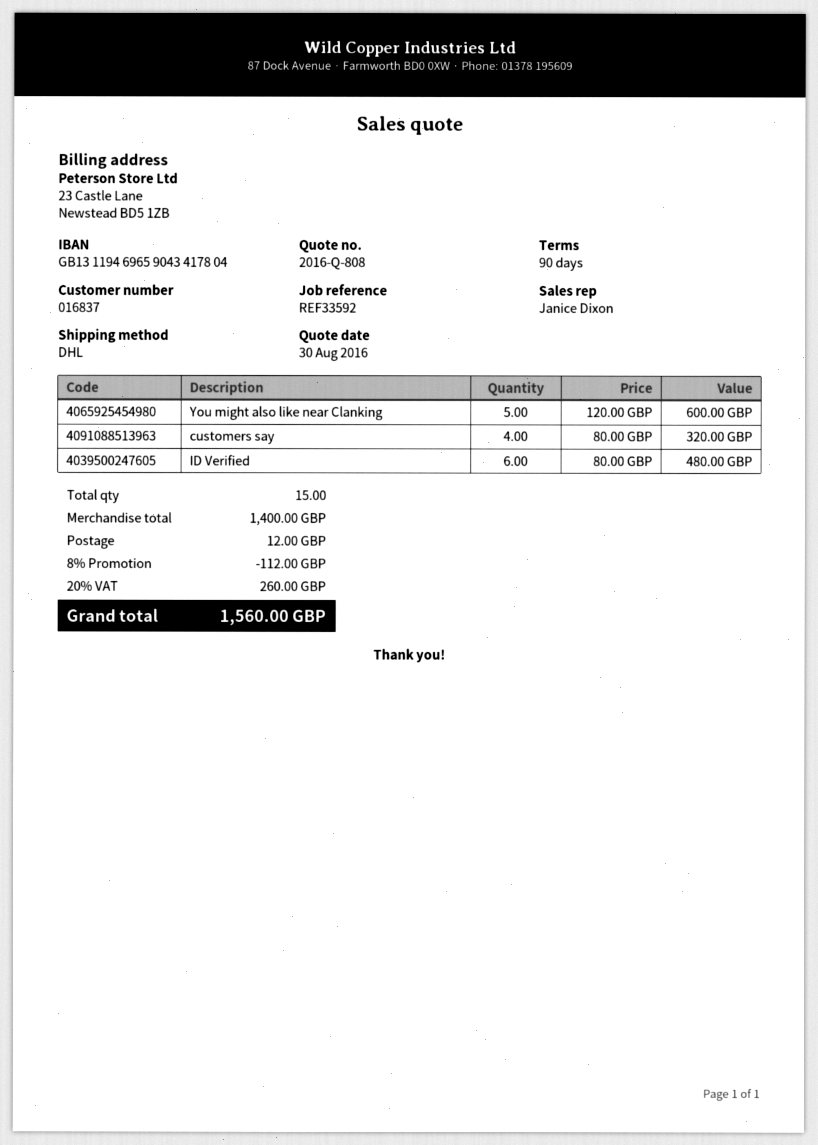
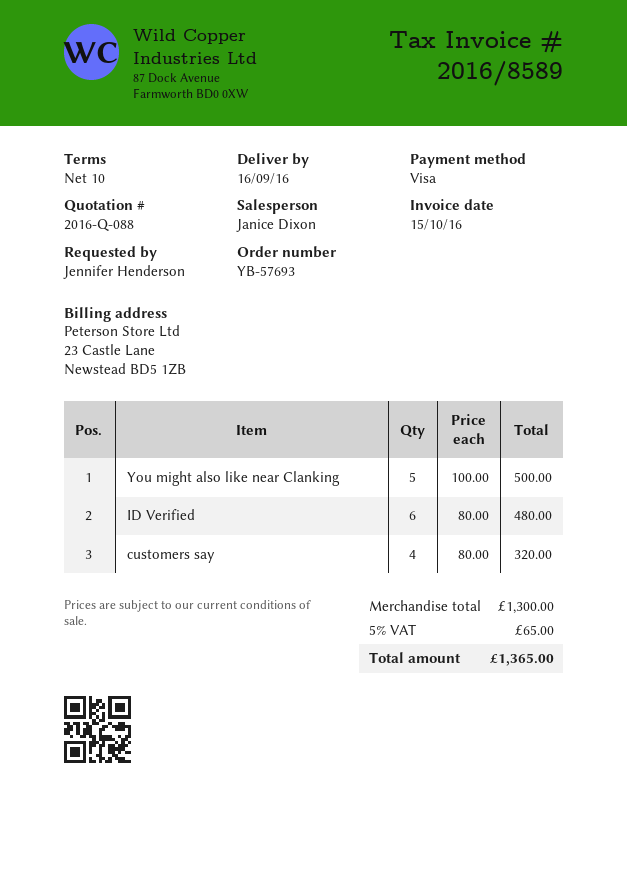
quote number: 2016-Q-808 -> 2016-Q-088
payment terms: 90 days -> 10 days
You might also like near Clanking: 5 x 120.00 = 600.00 -> 5 x 100.00 = 500.00
subtotal: 1400.00 -> 1300.00
discount: 8% = 112.00 -> none
shipping: 12.00 -> none
tax: 20% = 260.00 -> 5% = 65.00
total: 1560.00 -> 1365.00

